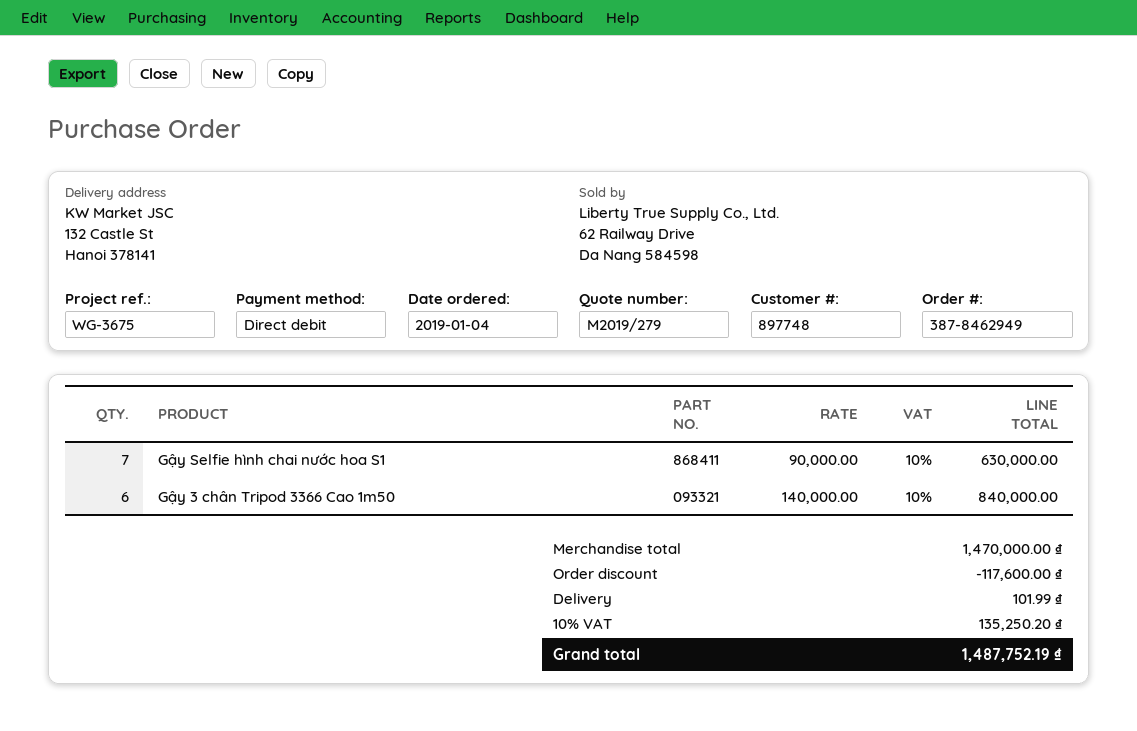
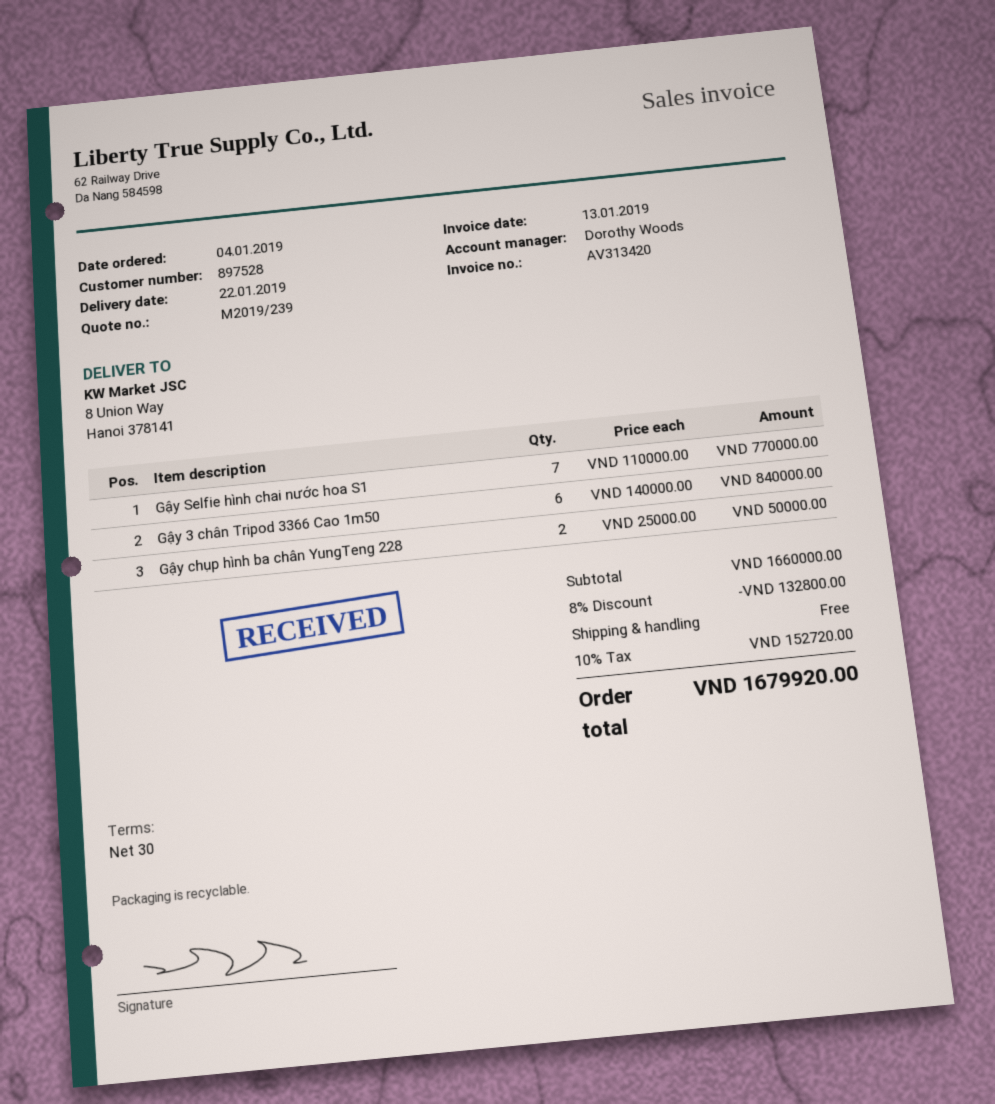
quote number: M2019/279 -> M2019/239
customer number: 897748 -> 897528
ship to: 132 Castle St, Hanoi 378141 -> 8 Union Way, Hanoi 378141
Gậy Selfie hình chai nước hoa S1: 7 x 90000.00 = 630000.00 -> 7 x 110000.00 = 770000.00
Gậy chụp hình ba chân YungTeng 228: none -> 2 x 25000.00 = 50000.00
subtotal: 1470000.00 -> 1660000.00
discount: 117600.00 -> 132800.00
shipping: 101.99 -> 0.00
tax: 10% = 135250.20 -> 10% = 152720.00
total: 1487752.19 -> 1679920.00

